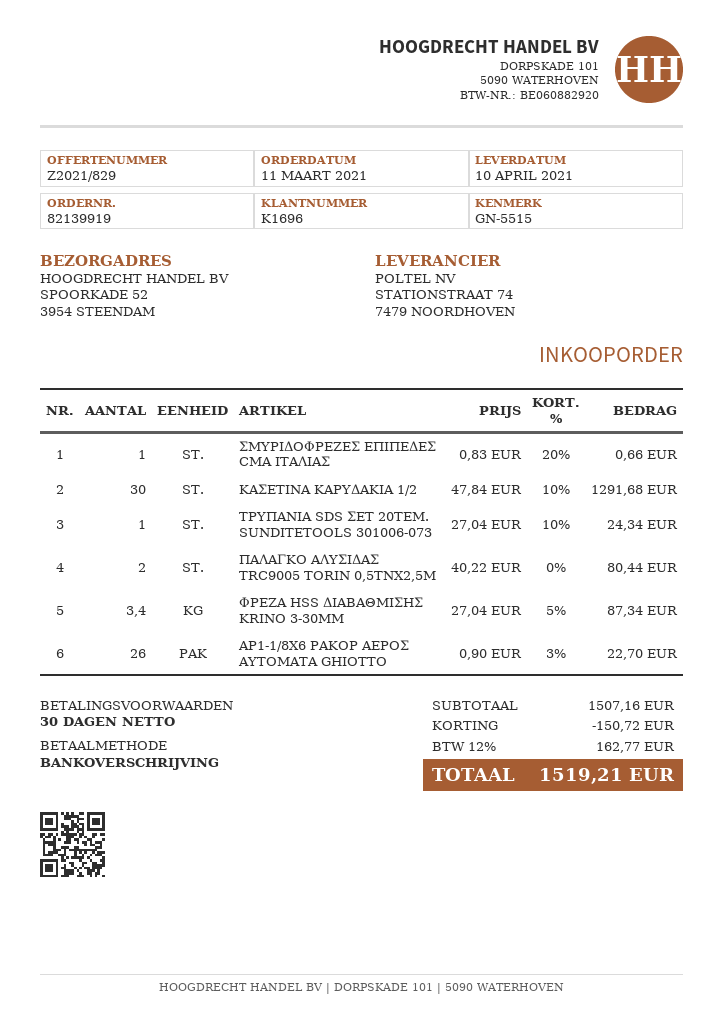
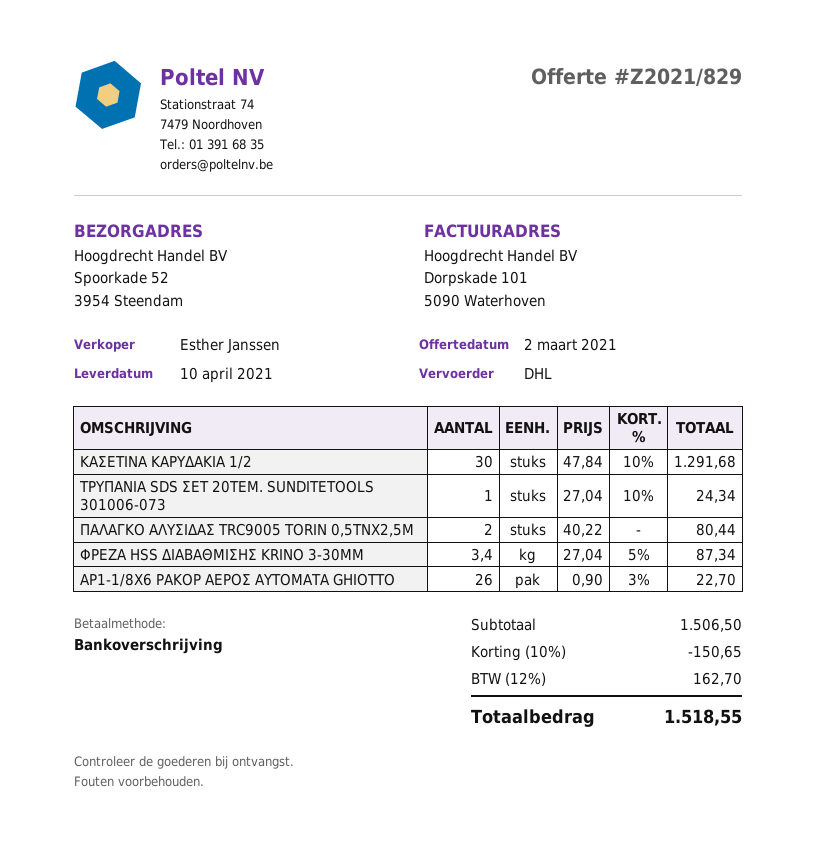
ΣΜΥΡΙΔΟΦΡΕΖΕΣ ΕΠΙΠΕΔΕΣ CMA ΙΤΑΛΙΑΣ: 1 x 0.83 - 20% = 0.66 -> none
subtotal: 1507.16 -> 1506.50
discount: 150.72 -> 150.65
tax: 12% = 162.77 -> 12% = 162.70
total: 1519.21 -> 1518.55

